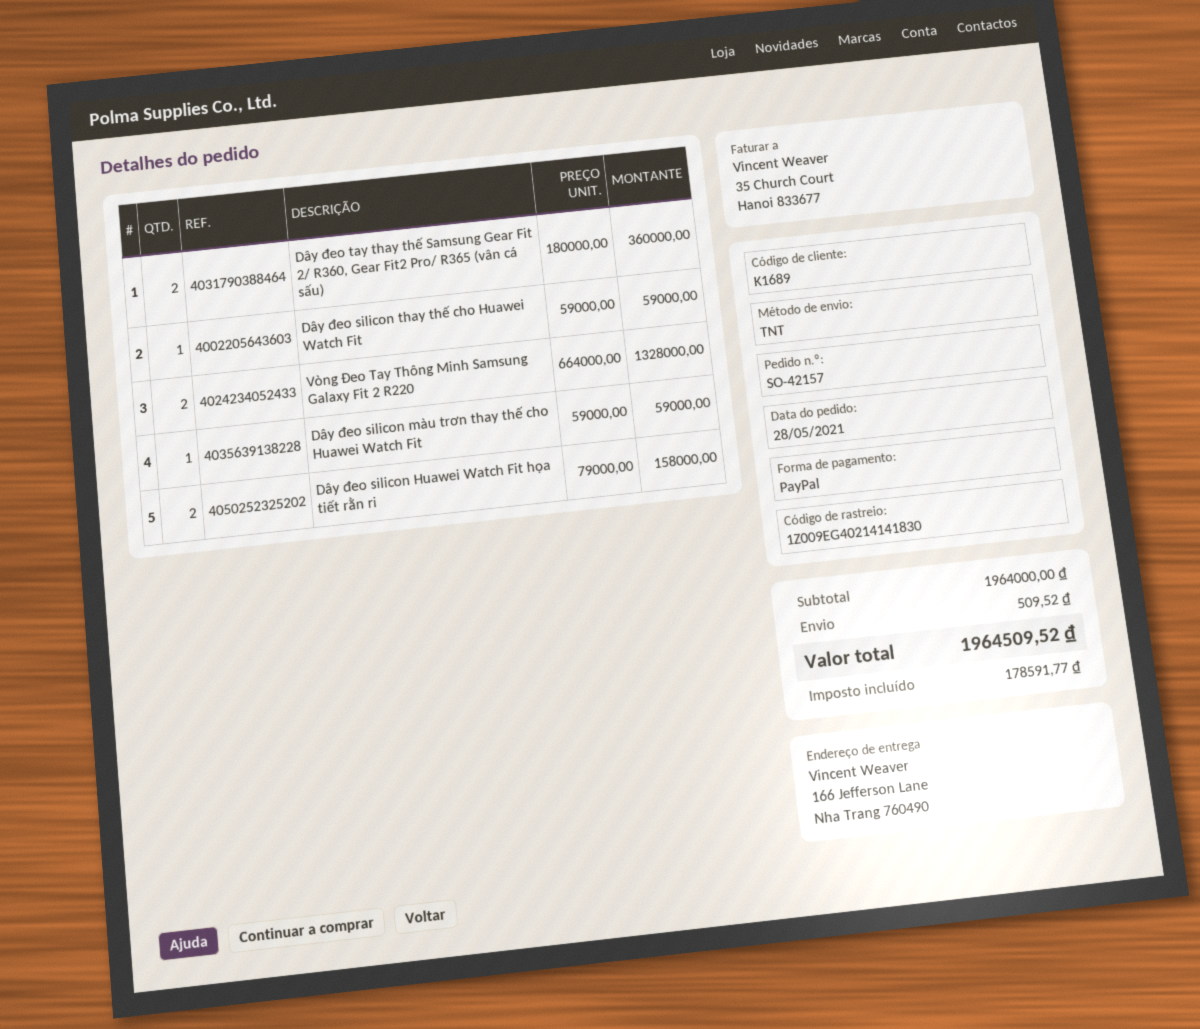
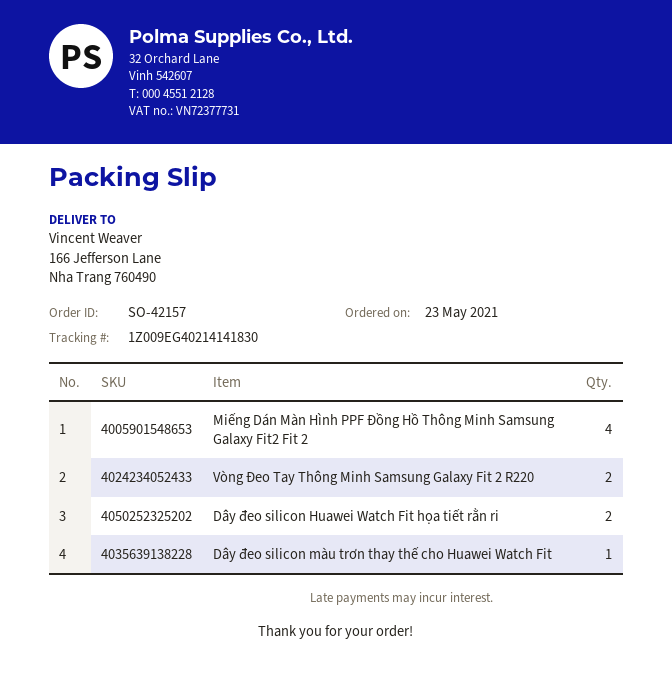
order date: 2021-05-28 -> 2021-05-23
Dây đeo tay thay thế Samsung Gear Fit 2/ R360, Gear Fit2 Pro/ R365 (vân cá sấu): 2 -> none
Dây đeo silicon thay thế cho Huawei Watch Fit: 1 -> none
Miếng Dán Màn Hình PPF Đồng Hồ Thông Minh Samsung Galaxy Fit2 Fit 2: none -> 4

